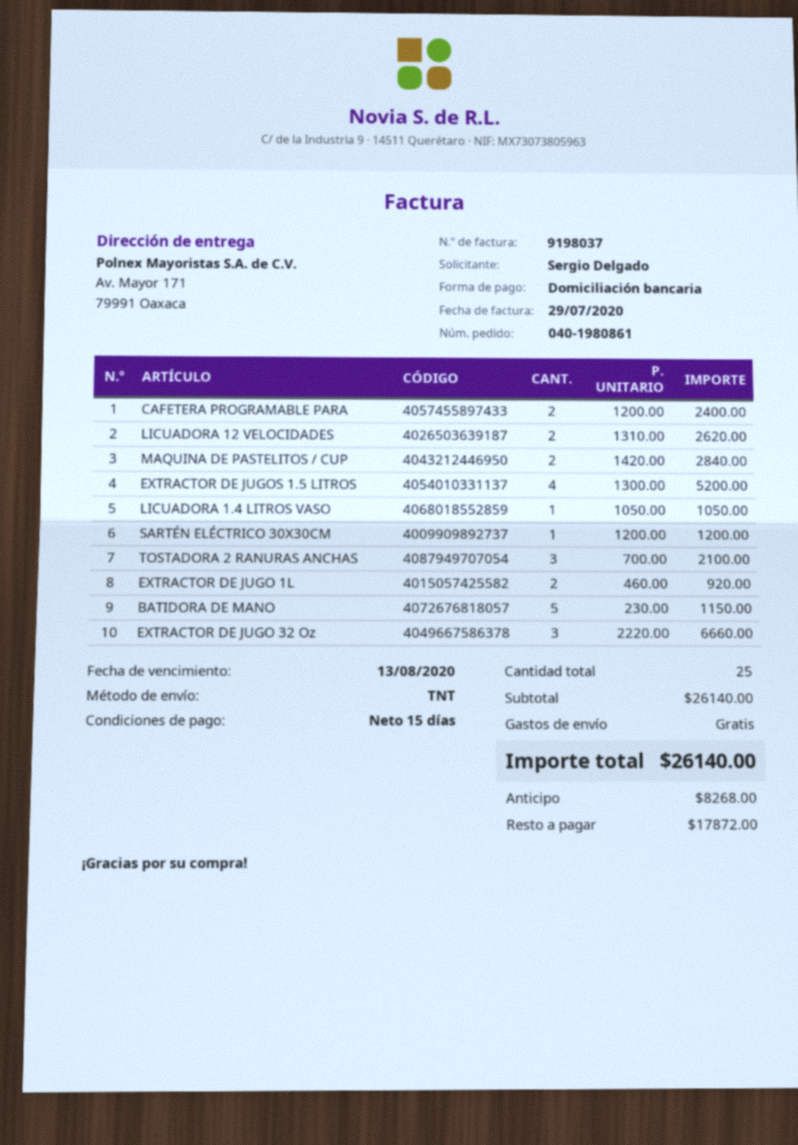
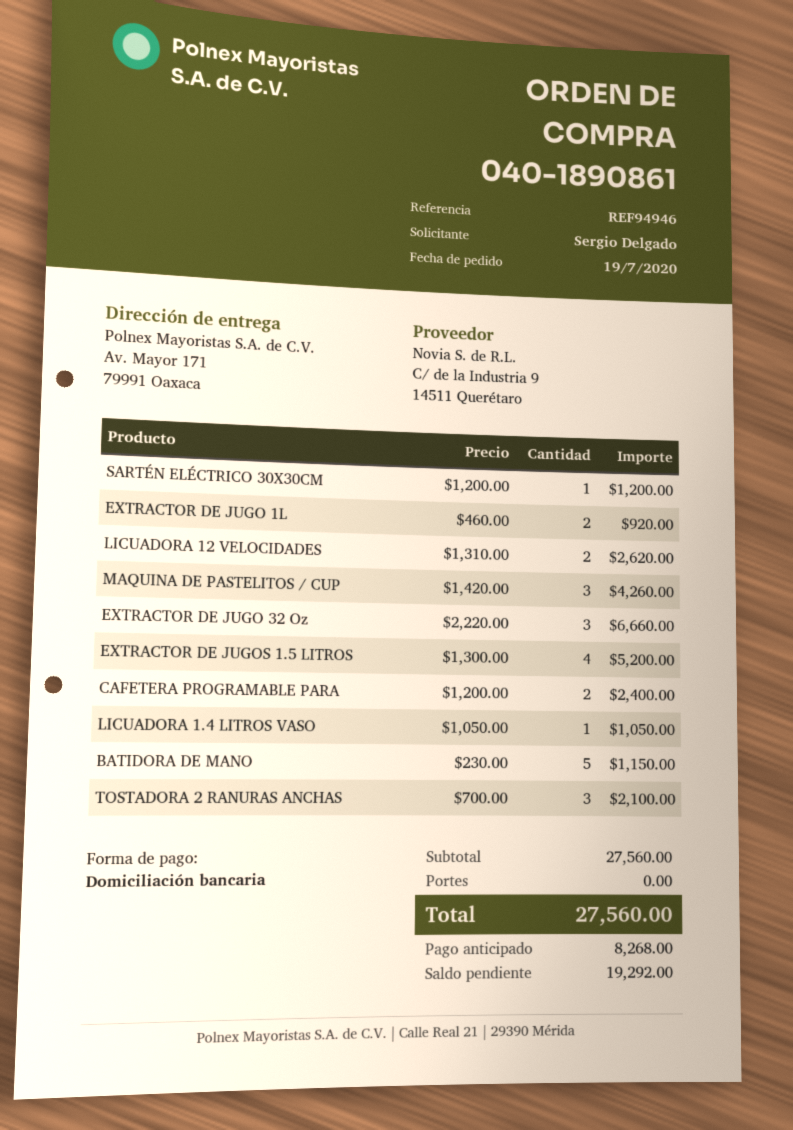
order number: 040-1980861 -> 040-1890861
MAQUINA DE PASTELITOS / CUP: 2 x 1420.00 = 2840.00 -> 3 x 1420.00 = 4260.00
subtotal: 26140.00 -> 27560.00
total: 26140.00 -> 27560.00
balance: 17872.00 -> 19292.00

